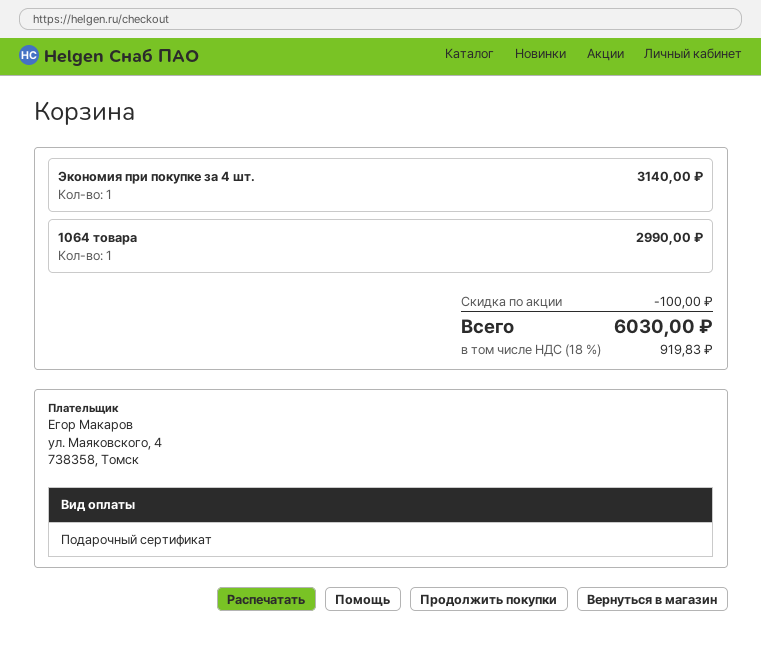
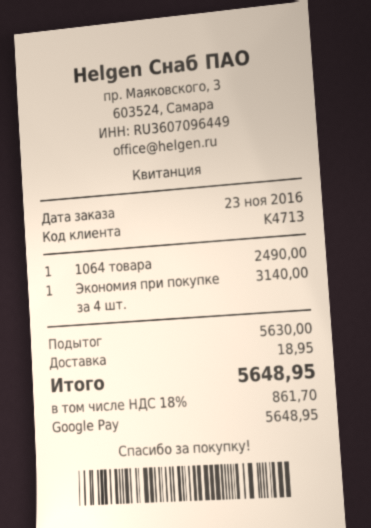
payment method: gift card -> Google Pay
1064 товара: 1 for 2990.00 -> 1 for 2490.00
discount: 100.00 -> none
shipping: none -> 18.95
tax: 18% = 919.83 -> 18% = 861.70
total: 6030.00 -> 5648.95

